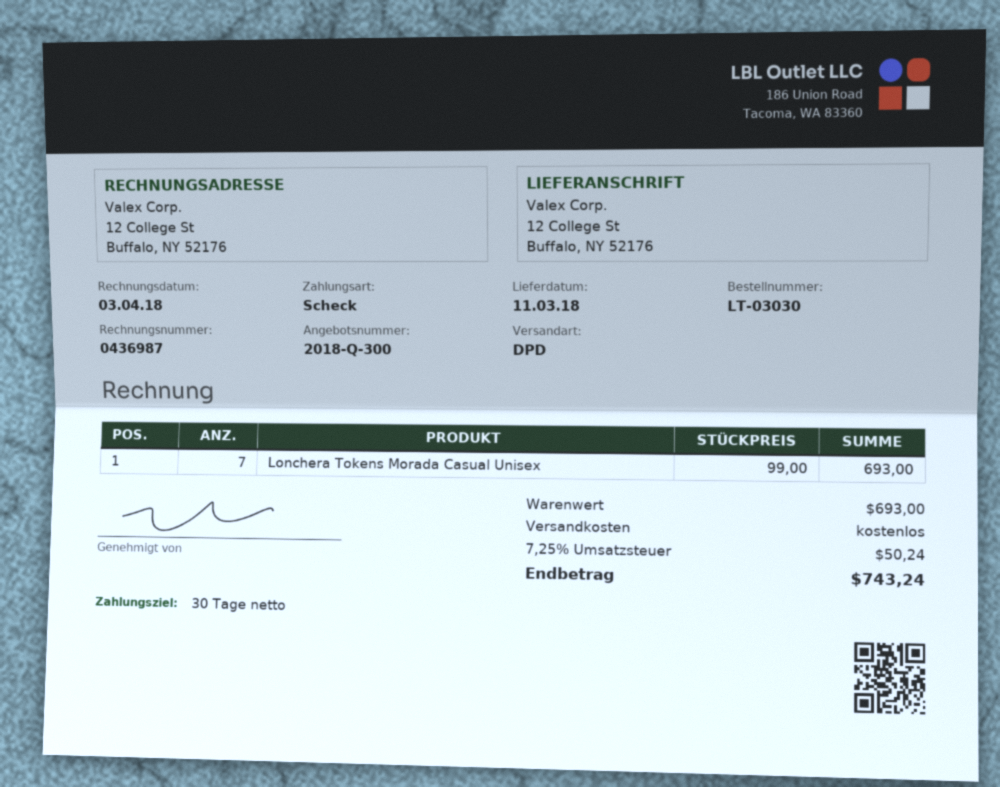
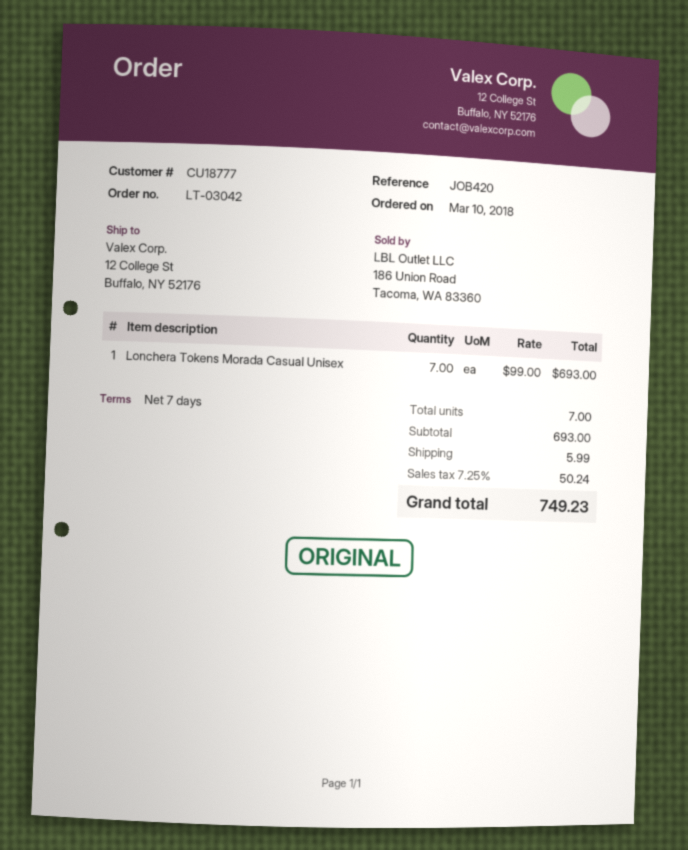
order number: LT-03030 -> LT-03042
payment terms: 30 days -> 7 days
shipping: 0.00 -> 5.99
total: 743.24 -> 749.23

